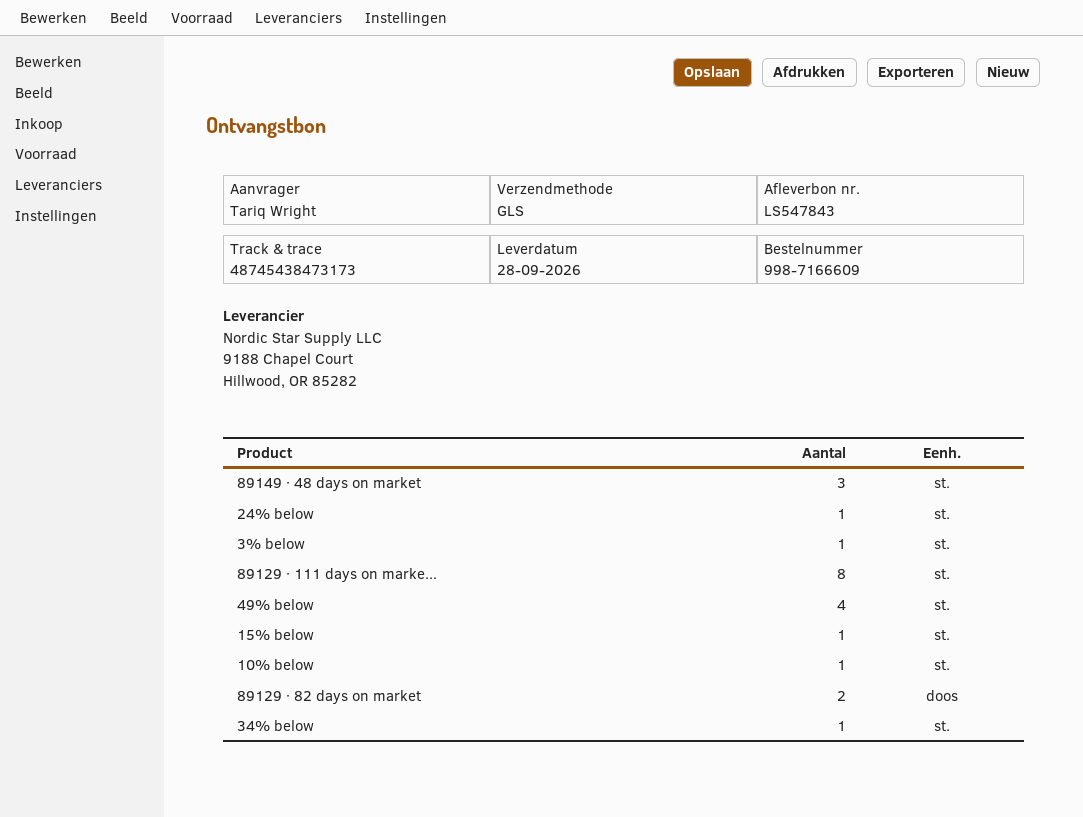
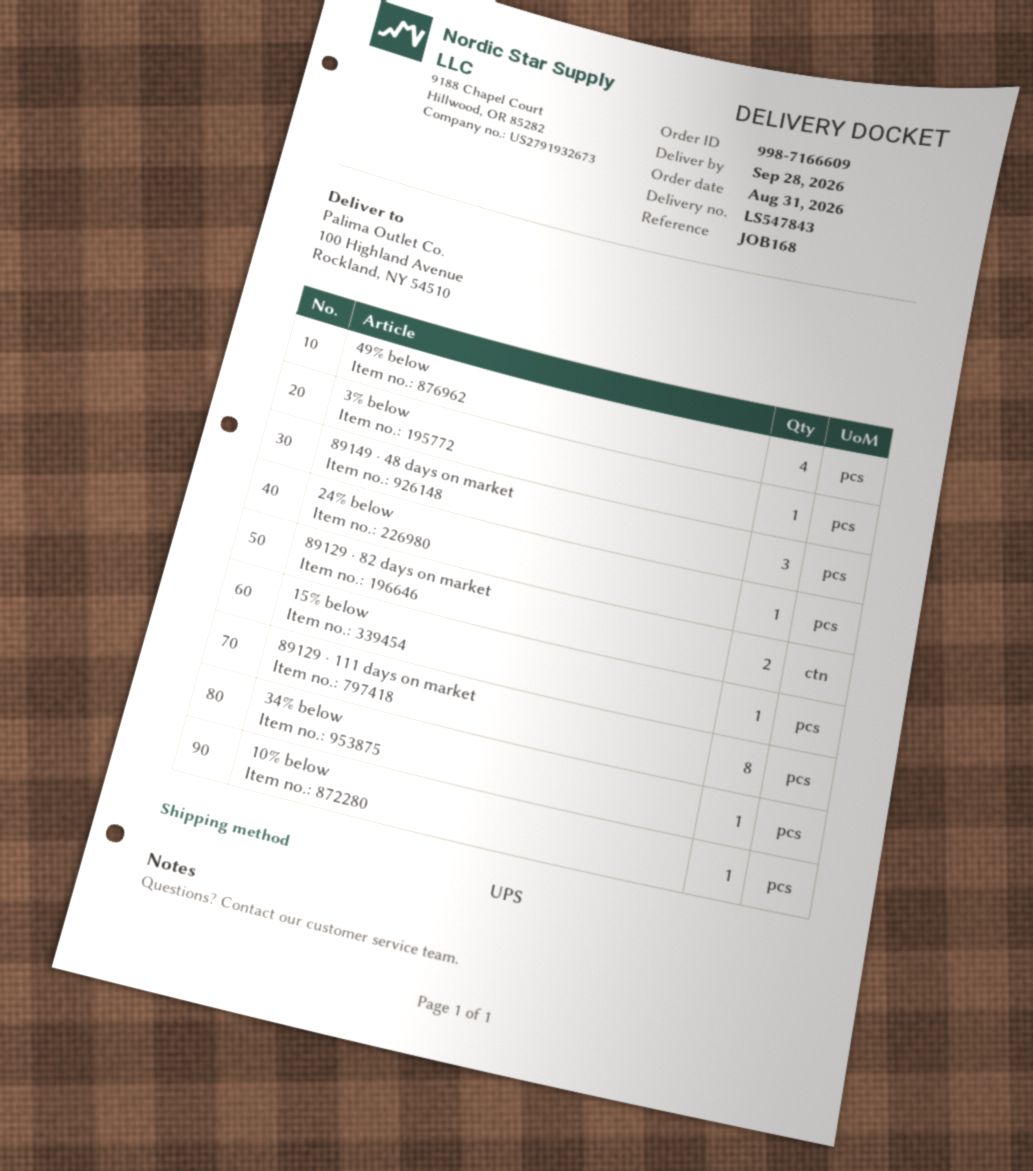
shipping method: GLS -> UPS

